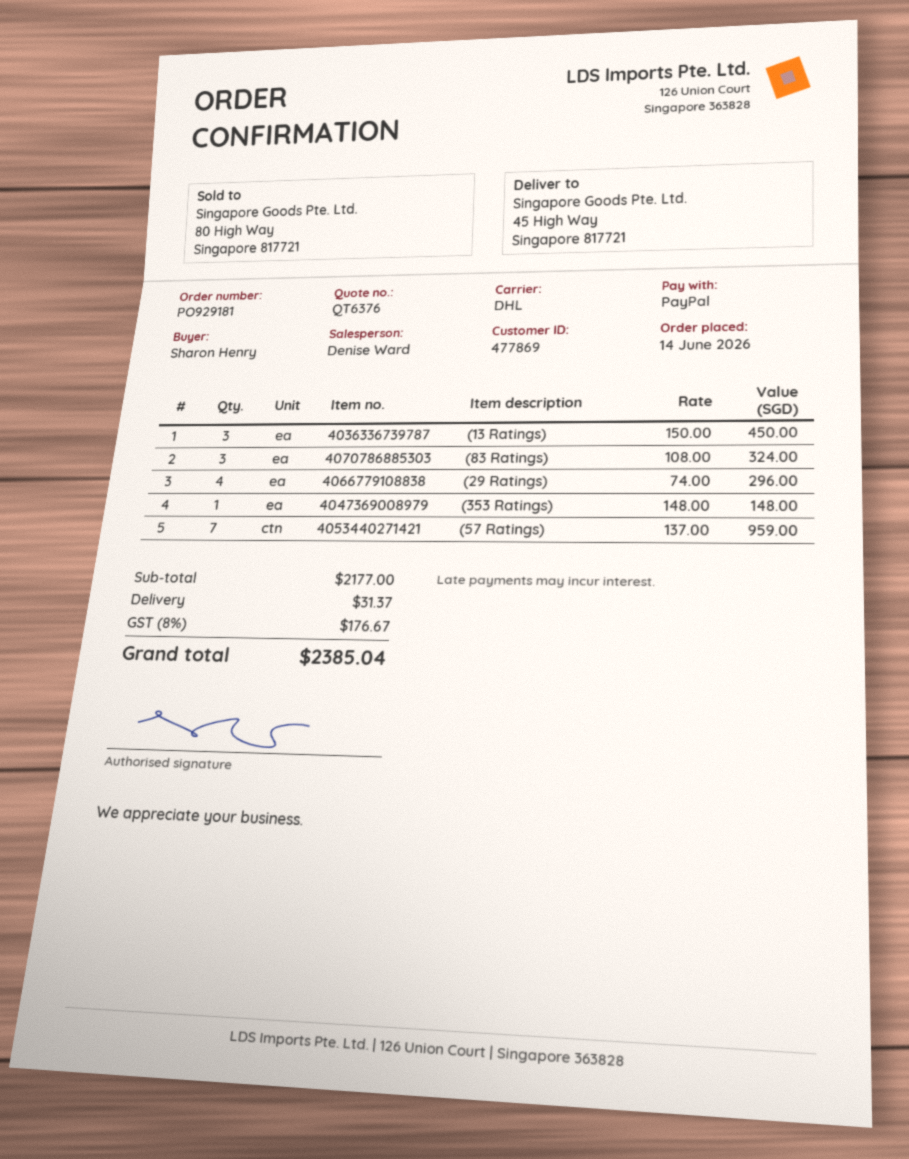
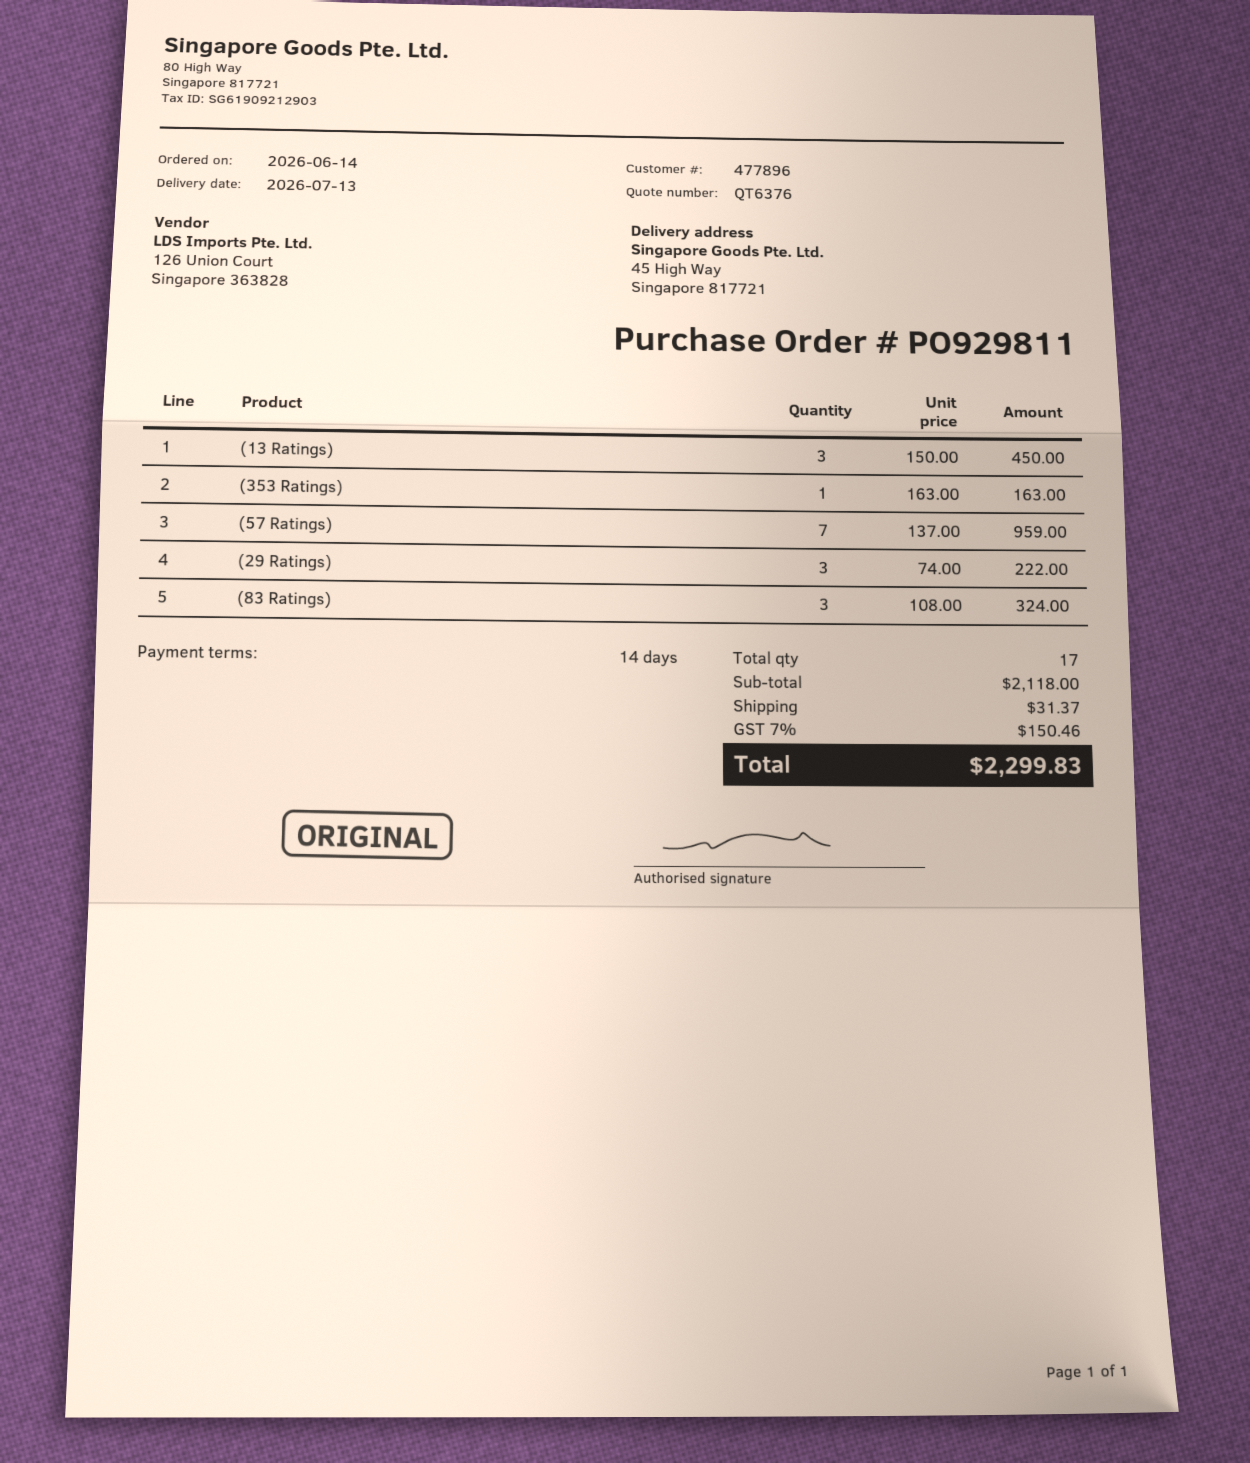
order number: PO929181 -> PO929811
customer number: 477869 -> 477896
(29 Ratings): 4 x 74.00 = 296.00 -> 3 x 74.00 = 222.00
(353 Ratings): 1 x 148.00 = 148.00 -> 1 x 163.00 = 163.00
subtotal: 2177.00 -> 2118.00
tax: 8% = 176.67 -> 7% = 150.46
total: 2385.04 -> 2299.83

